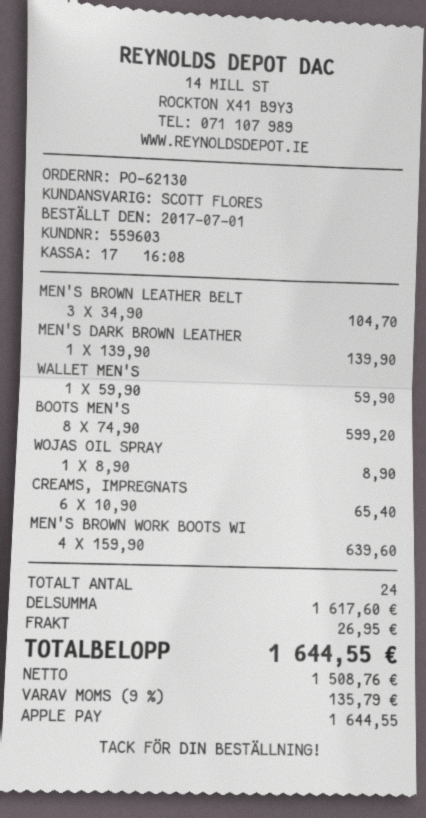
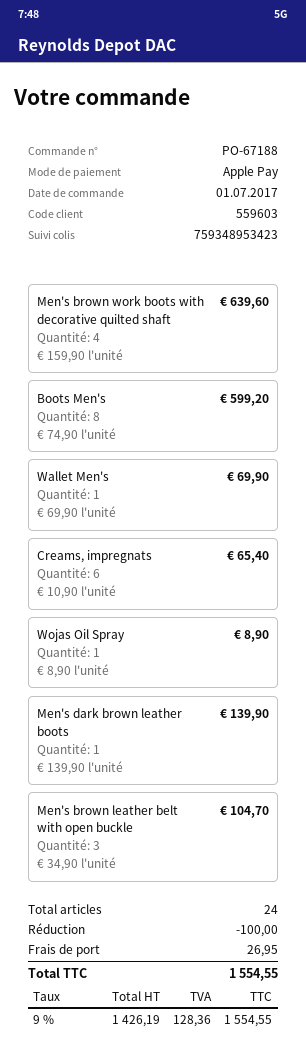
order number: PO-62130 -> PO-67188
WALLET MEN'S: 1 x 59.90 = 59.90 -> 1 x 69.90 = 69.90
discount: none -> 100.00
net: 1508.76 -> 1426.19
tax: 9% = 135.79 -> 9% = 128.36
total: 1644.55 -> 1554.55

